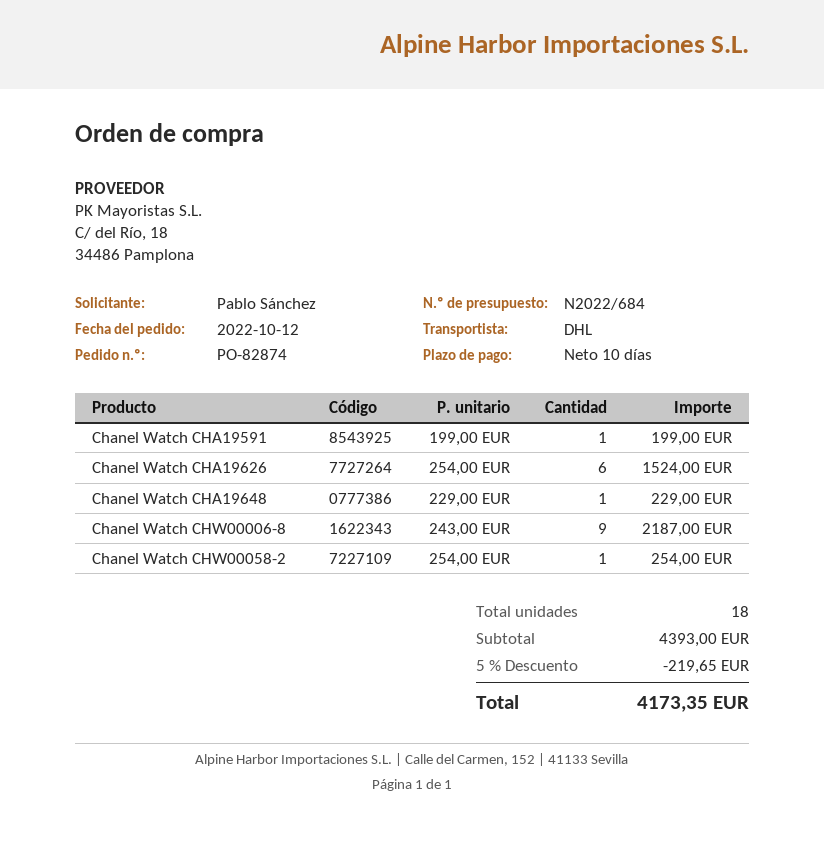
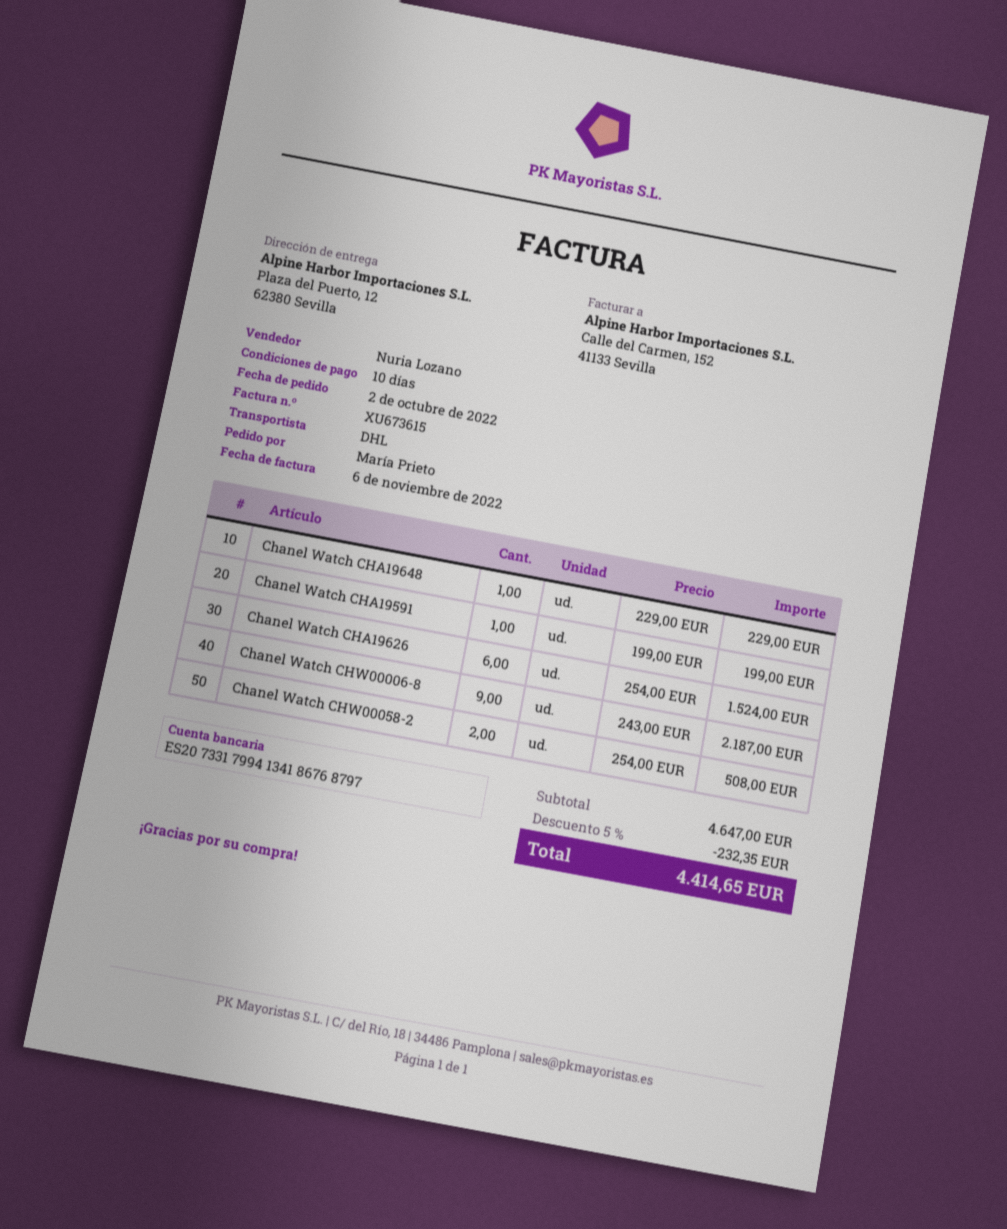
order date: 2022-10-12 -> 2022-10-02
ordered by: Pablo Sánchez -> María Prieto
Chanel Watch CHW00058-2: 1 x 254.00 = 254.00 -> 2 x 254.00 = 508.00
subtotal: 4393.00 -> 4647.00
discount: 5% = 219.65 -> 5% = 232.35
total: 4173.35 -> 4414.65

